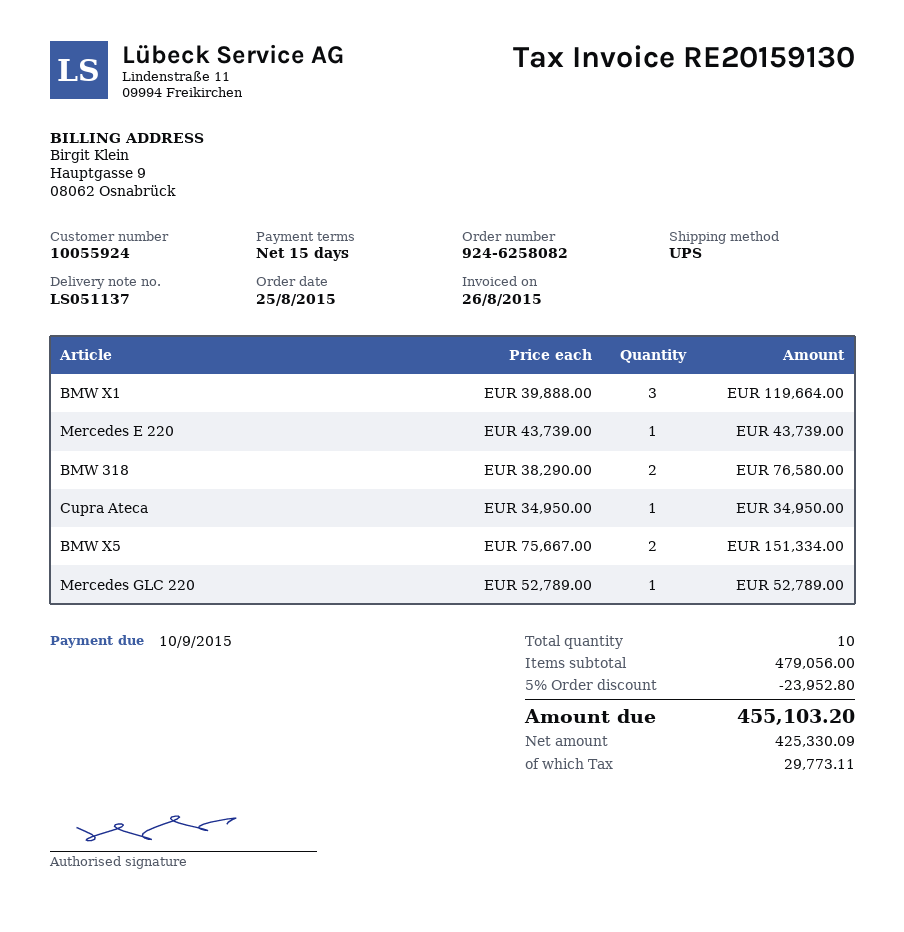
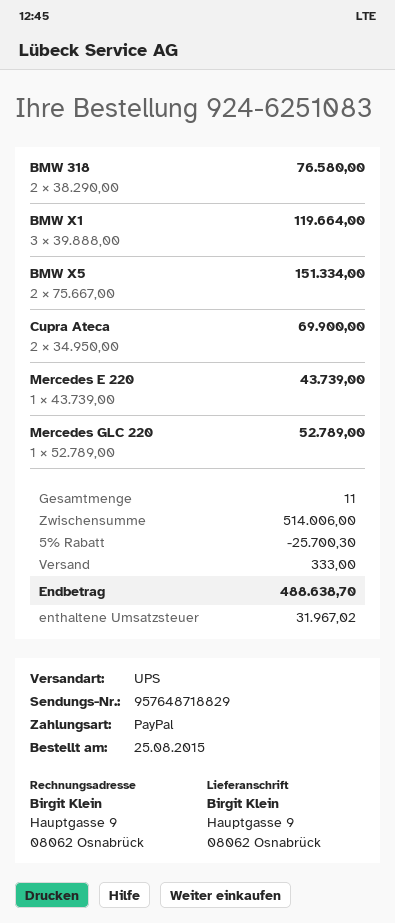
order number: 924-6258082 -> 924-6251083
Cupra Ateca: 1 x 34950.00 = 34950.00 -> 2 x 34950.00 = 69900.00
total quantity: 10 -> 11
subtotal: 479056.00 -> 514006.00
discount: 5% = 23952.80 -> 5% = 25700.30
shipping: none -> 333.00
tax: 29773.11 -> 31967.02
total: 455103.20 -> 488638.70

